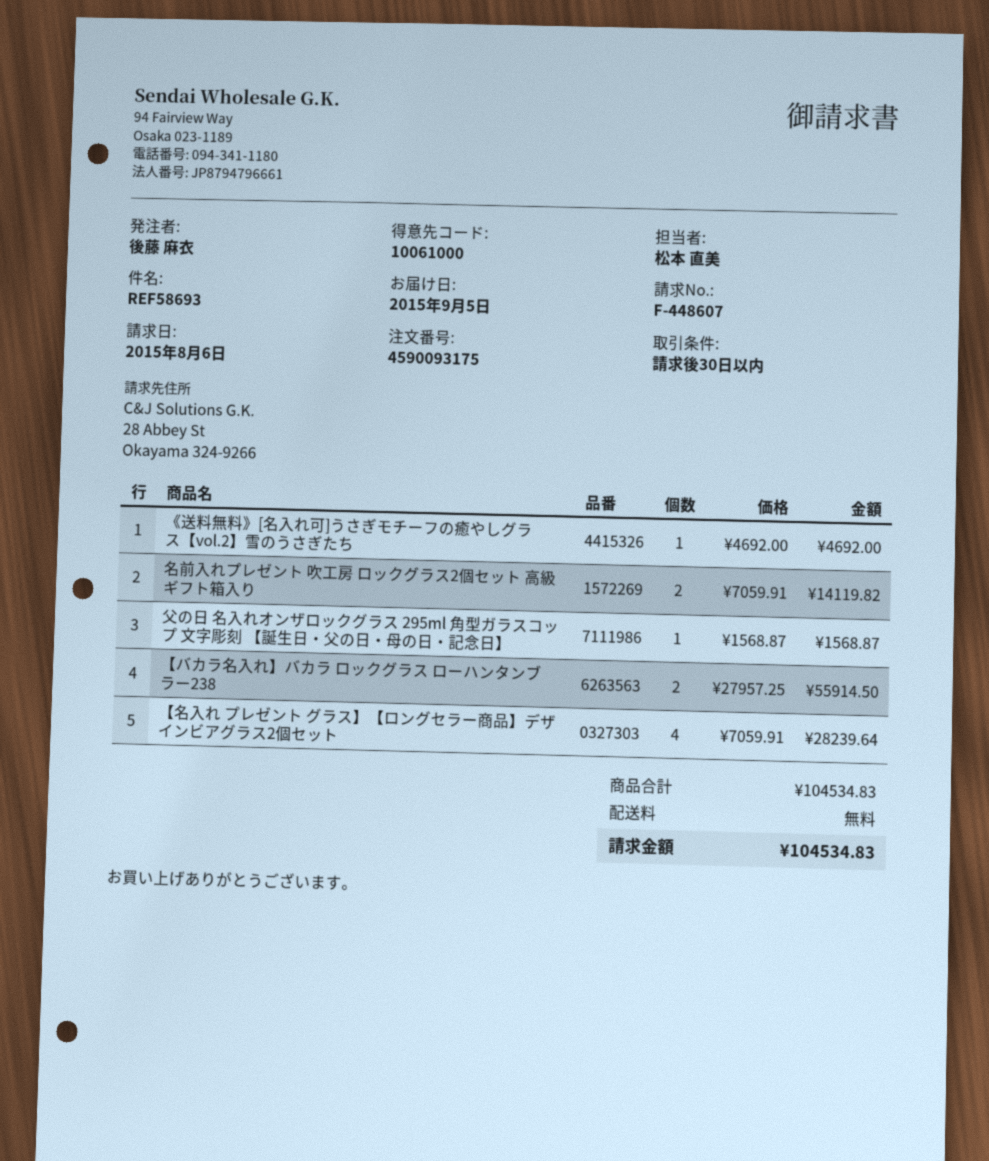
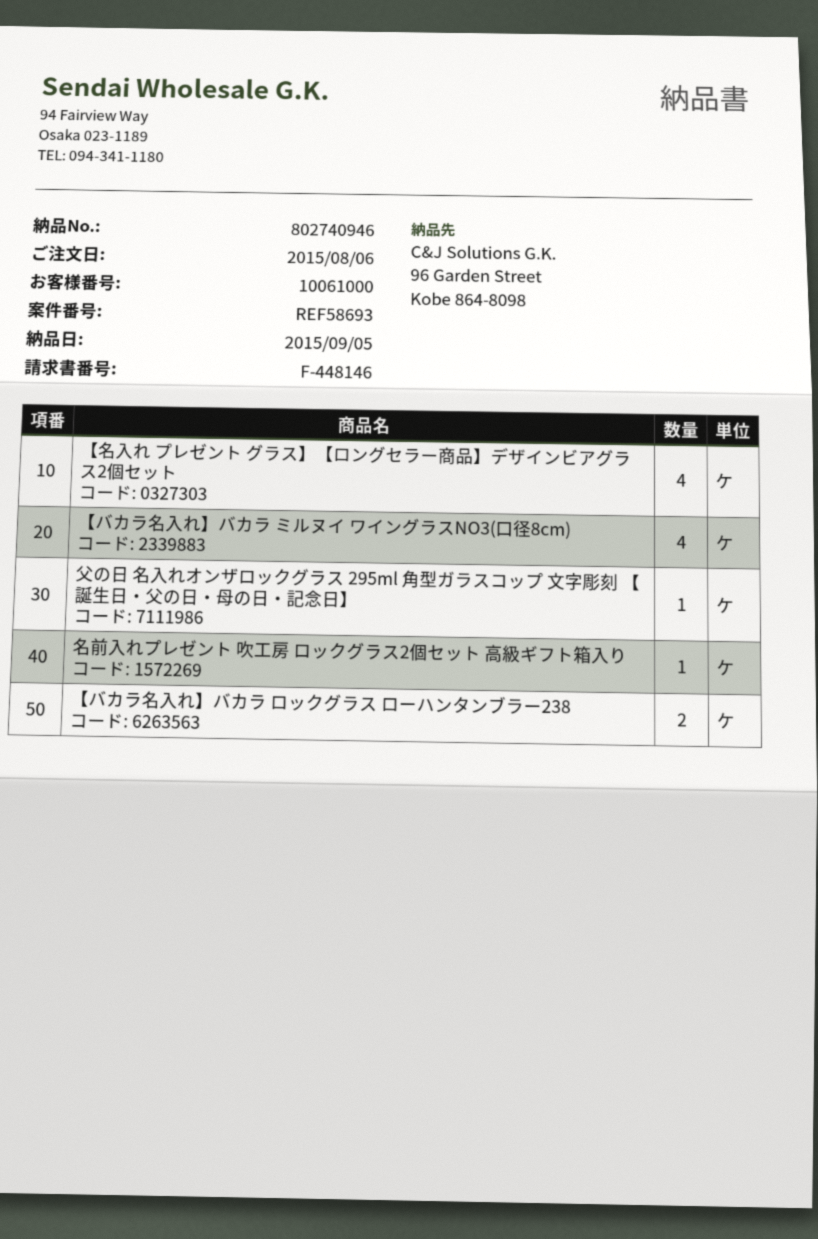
invoice number: F-448607 -> F-448146
《送料無料》[名入れ可]うさぎモチーフの癒やしグラス【vol.2】雪のうさぎたち: 1 -> none
名前入れプレゼント 吹工房 ロックグラス2個セット 高級ギフト箱入り: 2 -> 1
【バカラ名入れ】バカラ ミルヌイ ワイングラスNO3(口径8cm): none -> 4

